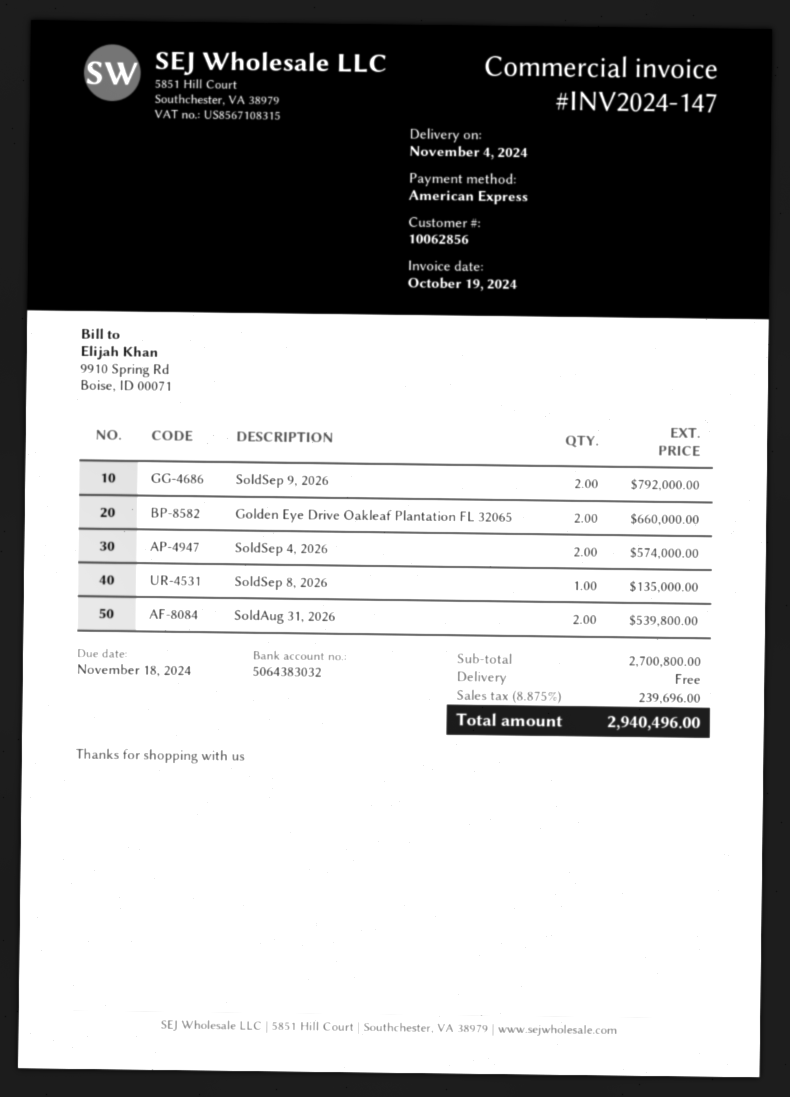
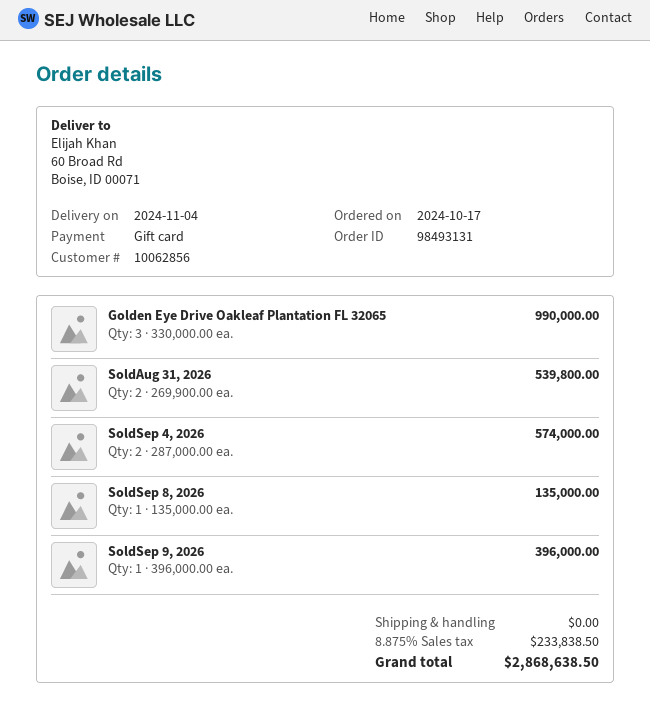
payment method: American Express -> gift card
SoldSep 9, 2026: 2 for 792000.00 -> 1 for 396000.00
Golden Eye Drive Oakleaf Plantation FL 32065: 2 for 660000.00 -> 3 for 990000.00
tax: 8.875% = 239696.00 -> 8.875% = 233838.50
total: 2940496.00 -> 2868638.50

